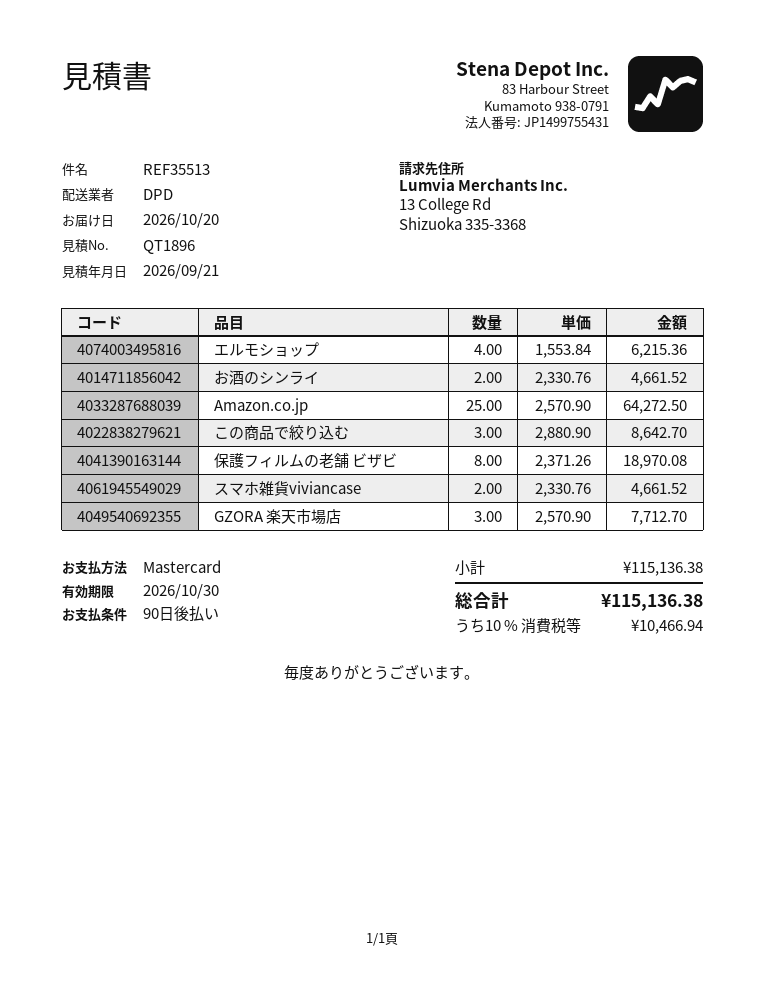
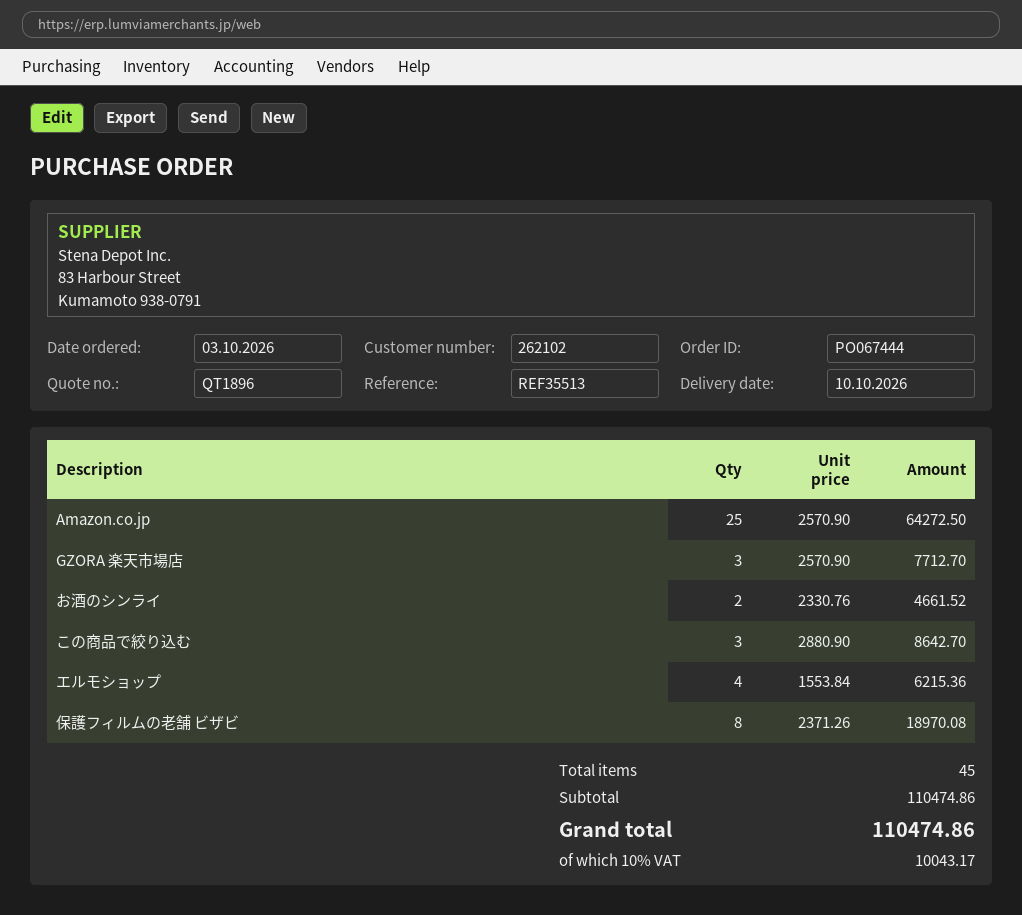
delivery date: 2026-10-20 -> 2026-10-10
スマホ雑貨viviancase: 2 x 2330.76 = 4661.52 -> none
subtotal: 115136.38 -> 110474.86
tax: 10% = 10466.94 -> 10% = 10043.17
total: 115136.38 -> 110474.86

